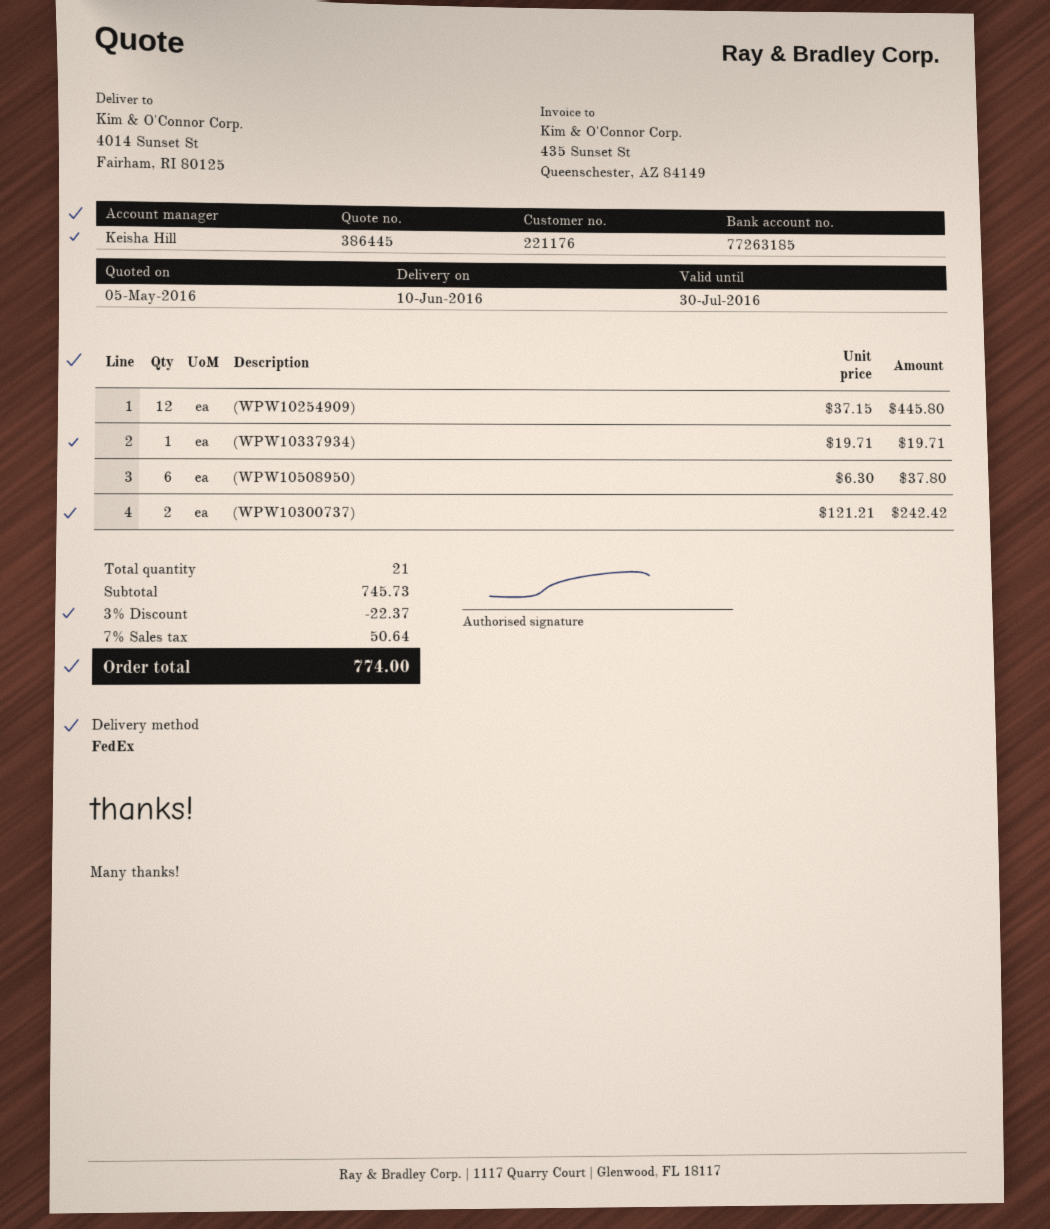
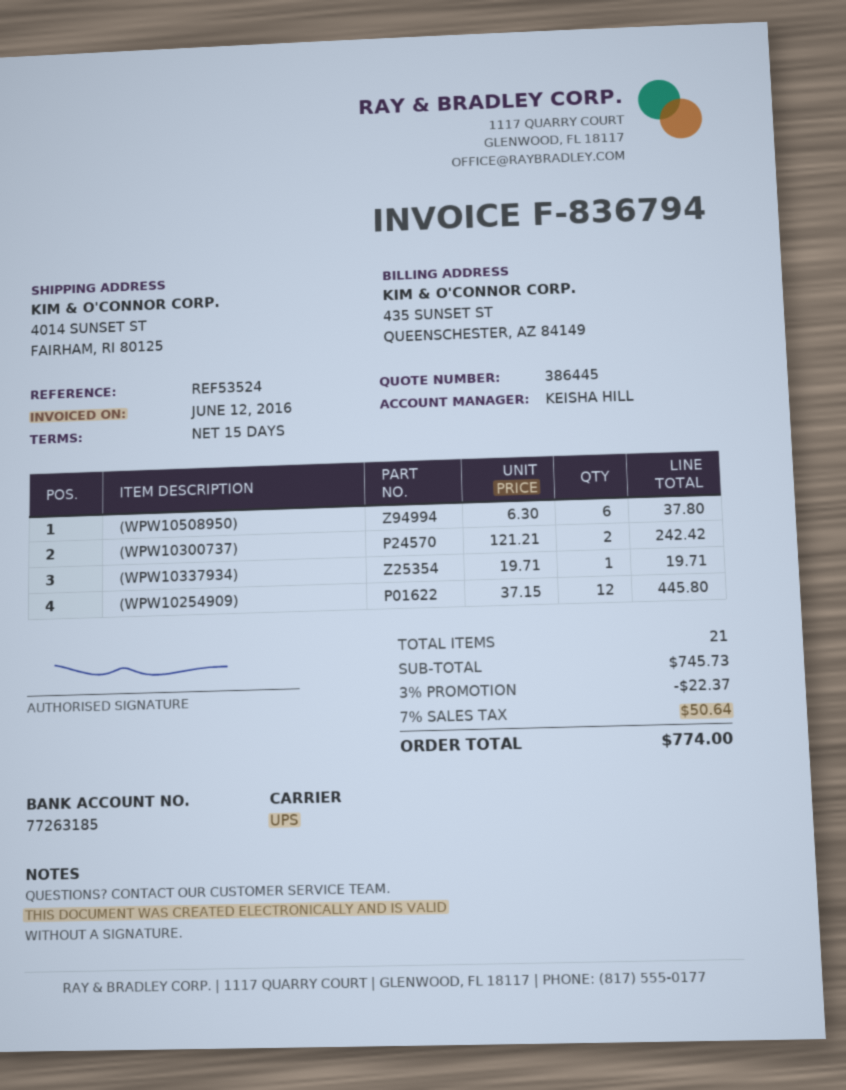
shipping method: FedEx -> UPS

